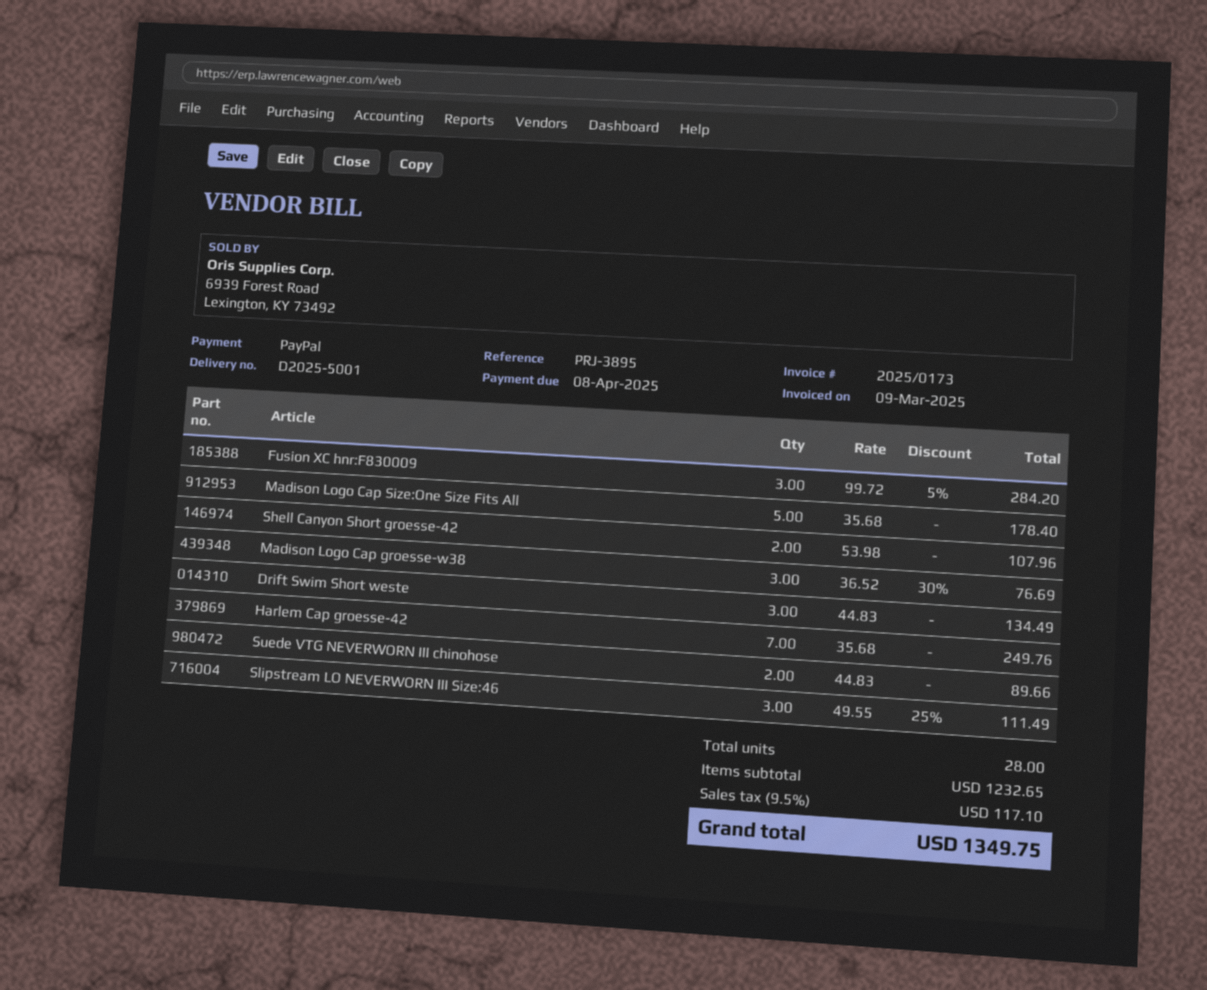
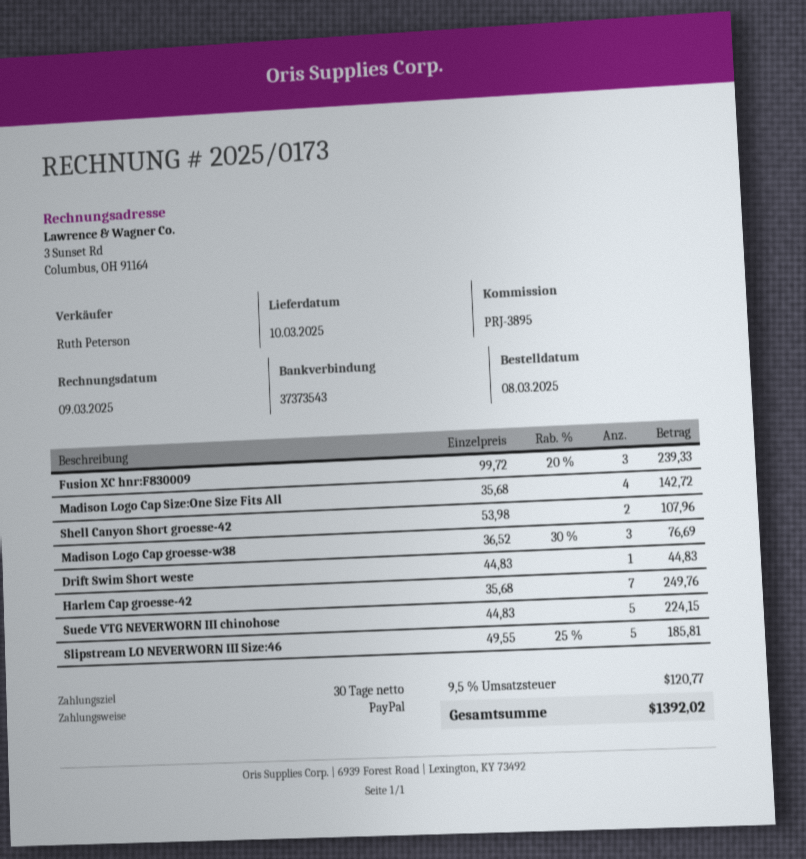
Fusion XC hnr:F830009: 3 x 99.72 - 5% = 284.20 -> 3 x 99.72 - 20% = 239.33
Madison Logo Cap Size:One Size Fits All: 5 x 35.68 = 178.40 -> 4 x 35.68 = 142.72
Drift Swim Short weste: 3 x 44.83 = 134.49 -> 1 x 44.83 = 44.83
Suede VTG NEVERWORN III chinohose: 2 x 44.83 = 89.66 -> 5 x 44.83 = 224.15
Slipstream LO NEVERWORN III Size:46: 3 x 49.55 - 25% = 111.49 -> 5 x 49.55 - 25% = 185.81
tax: 9.5% = 117.10 -> 9.5% = 120.77
total: 1349.75 -> 1392.02

